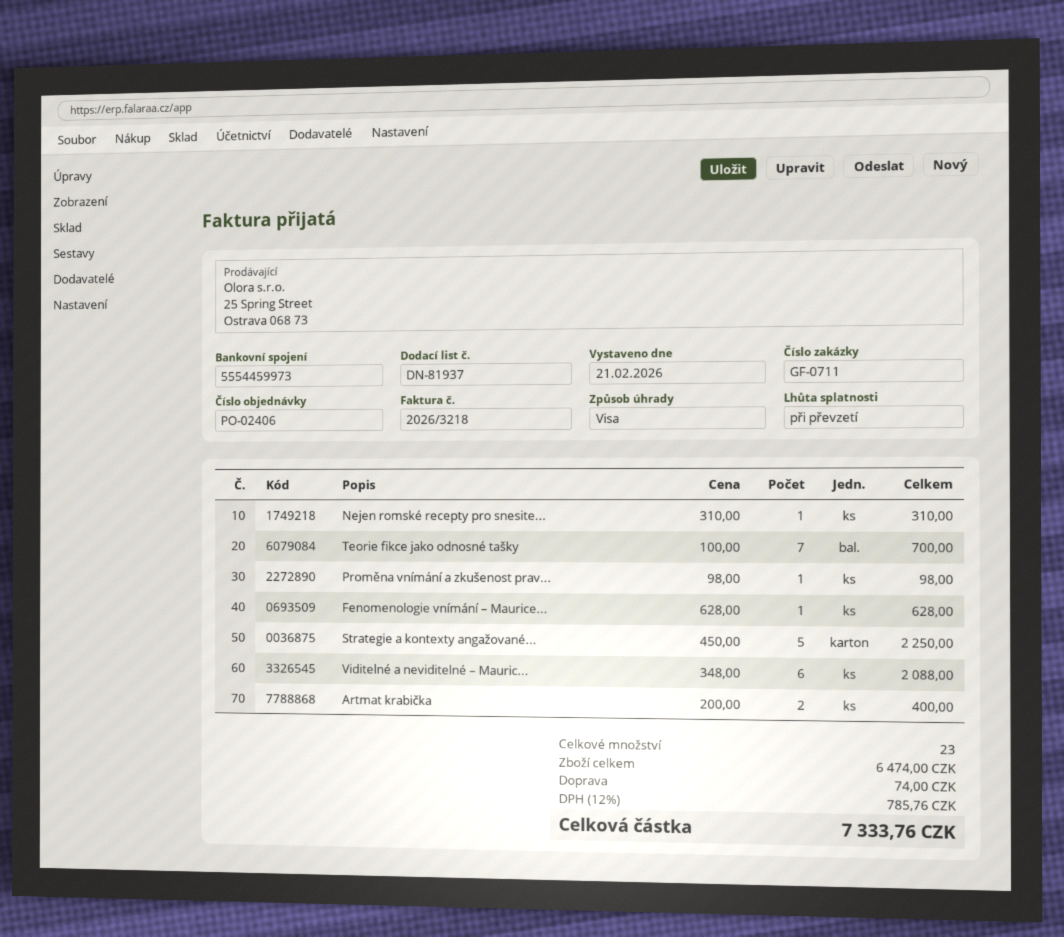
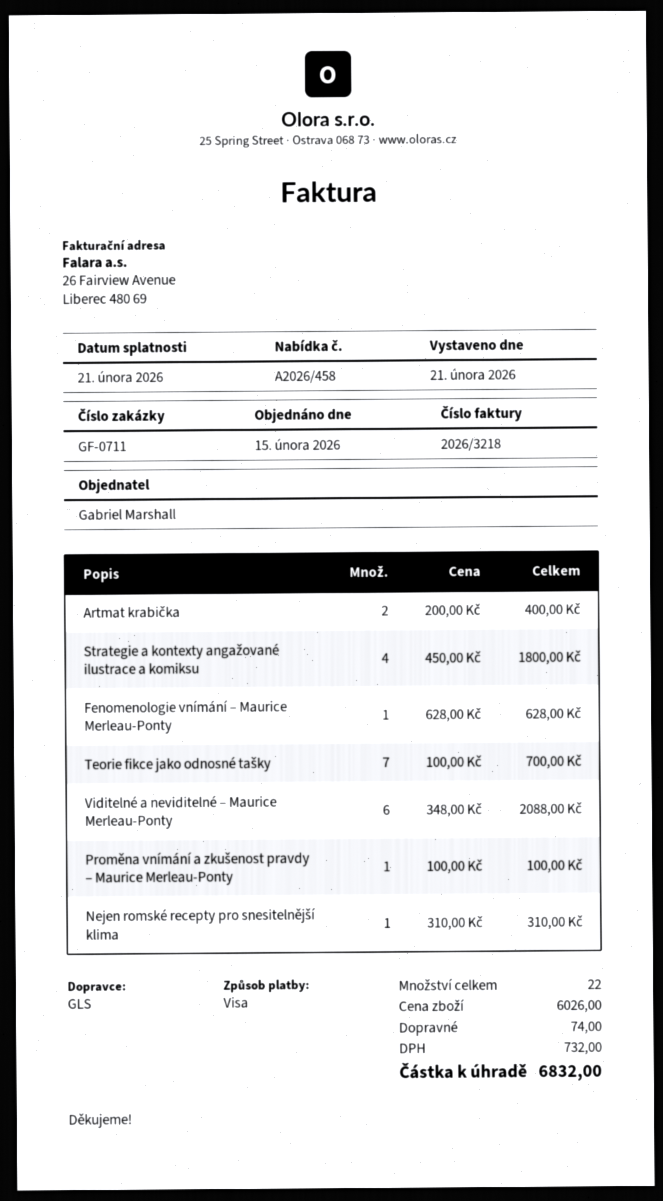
Proměna vnímání a zkušenost prav...: 1 x 98.00 = 98.00 -> 1 x 100.00 = 100.00
Strategie a kontexty angažované...: 5 x 450.00 = 2250.00 -> 4 x 450.00 = 1800.00
total quantity: 23 -> 22
subtotal: 6474.00 -> 6026.00
tax: 785.76 -> 732.00
total: 7333.76 -> 6832.00

